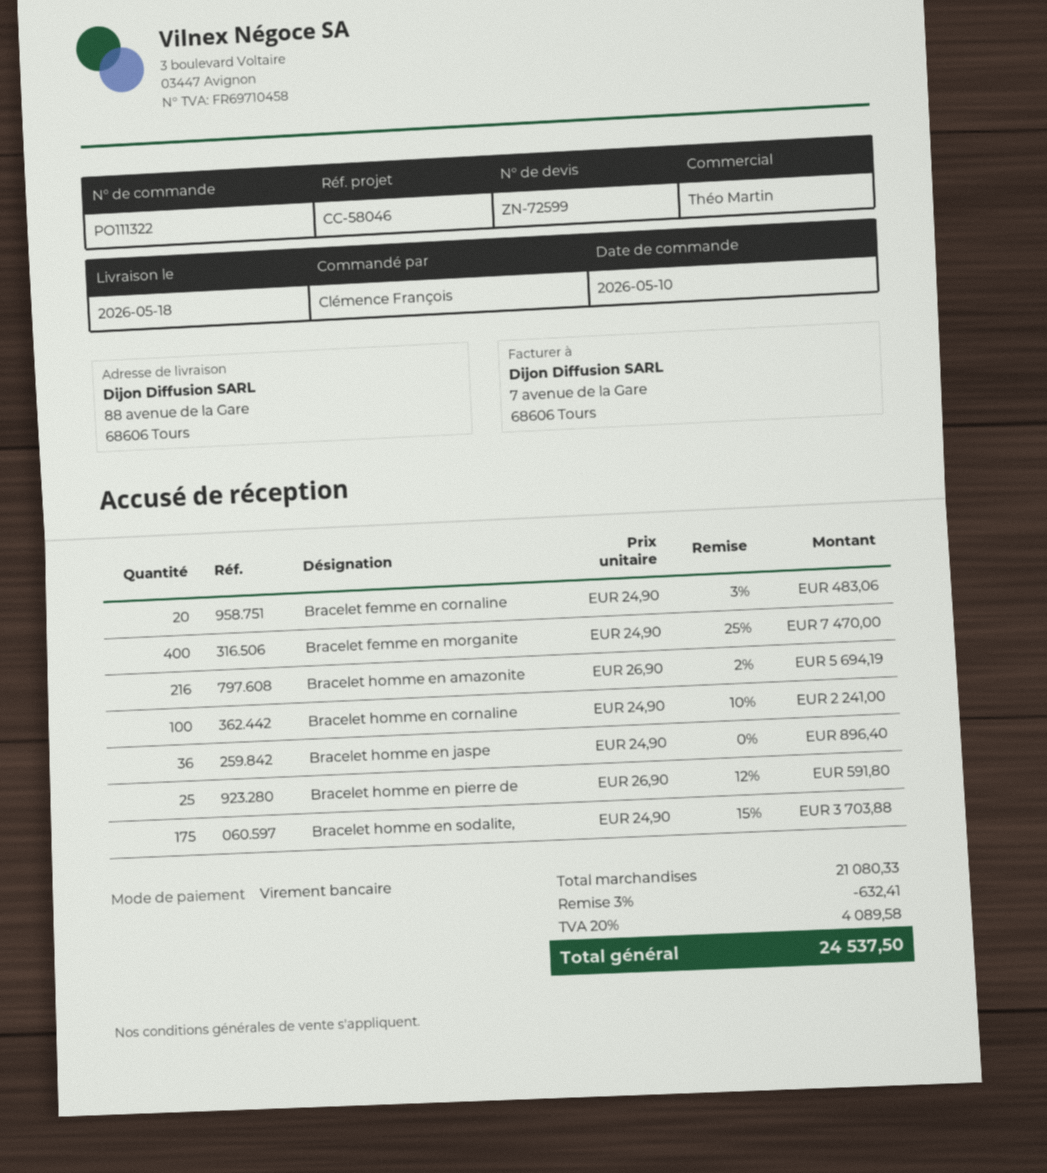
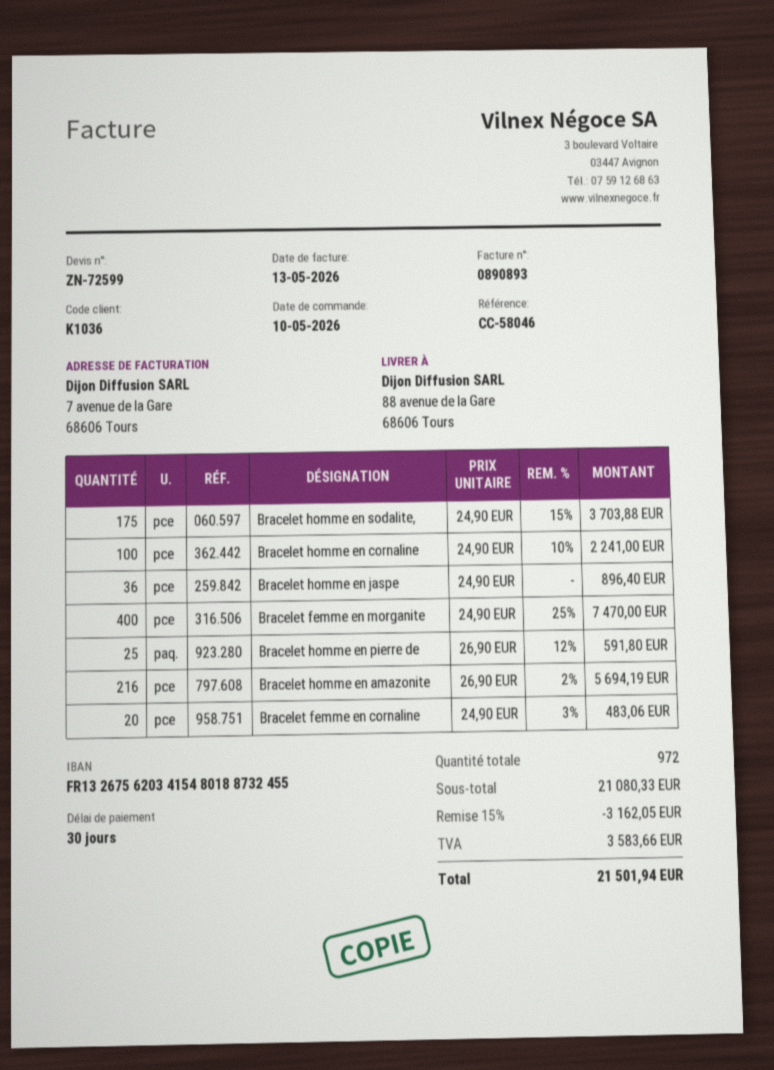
discount: 3% = 632.41 -> 15% = 3162.05
tax: 4089.58 -> 3583.66
total: 24537.50 -> 21501.94

